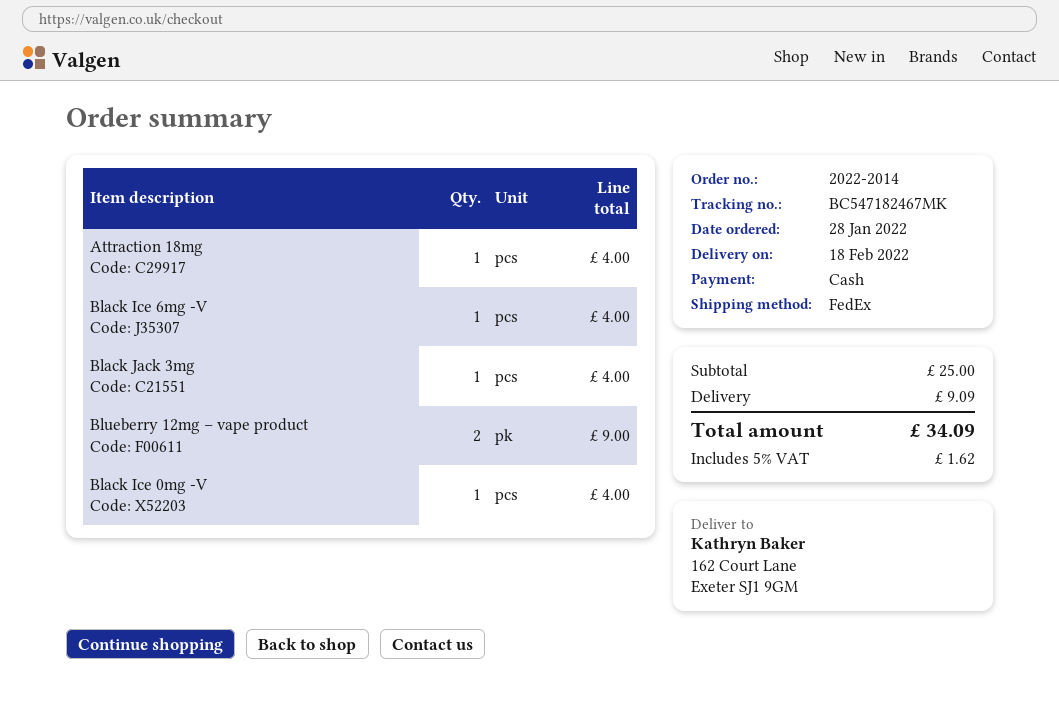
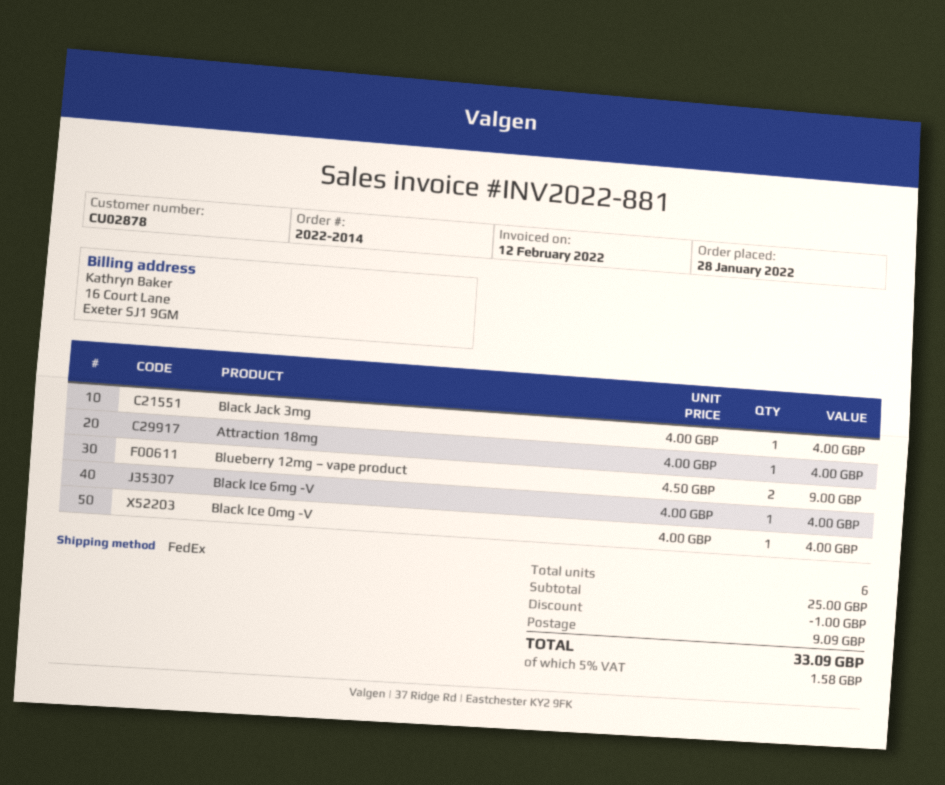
discount: none -> 1.00
tax: 5% = 1.62 -> 5% = 1.58
total: 34.09 -> 33.09

